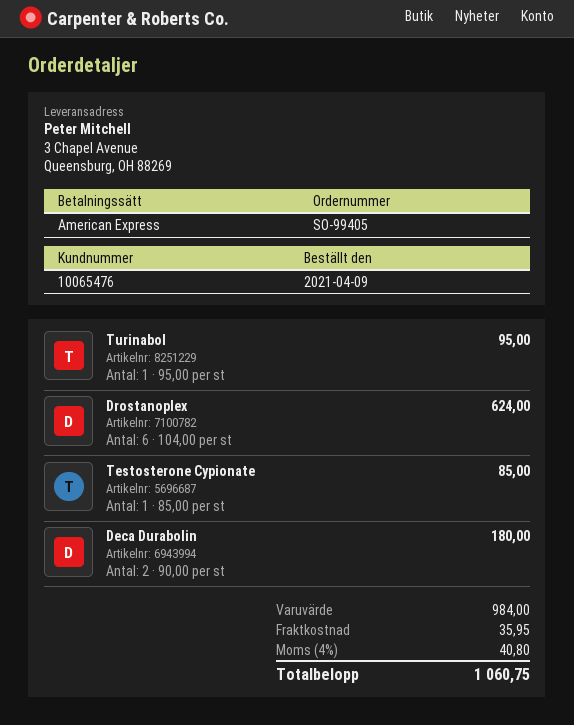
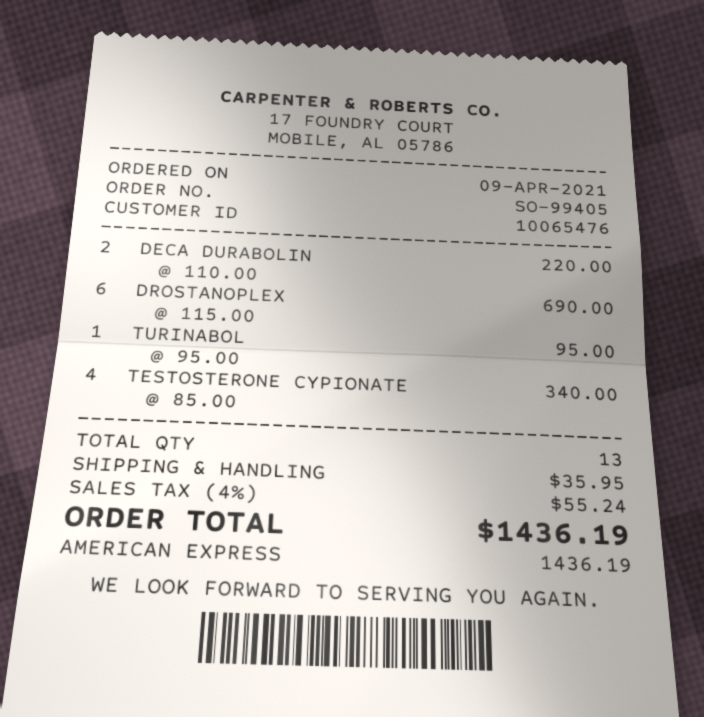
Drostanoplex: 6 x 104.00 = 624.00 -> 6 x 115.00 = 690.00
Testosterone Cypionate: 1 x 85.00 = 85.00 -> 4 x 85.00 = 340.00
Deca Durabolin: 2 x 90.00 = 180.00 -> 2 x 110.00 = 220.00
tax: 4% = 40.80 -> 4% = 55.24
total: 1060.75 -> 1436.19

